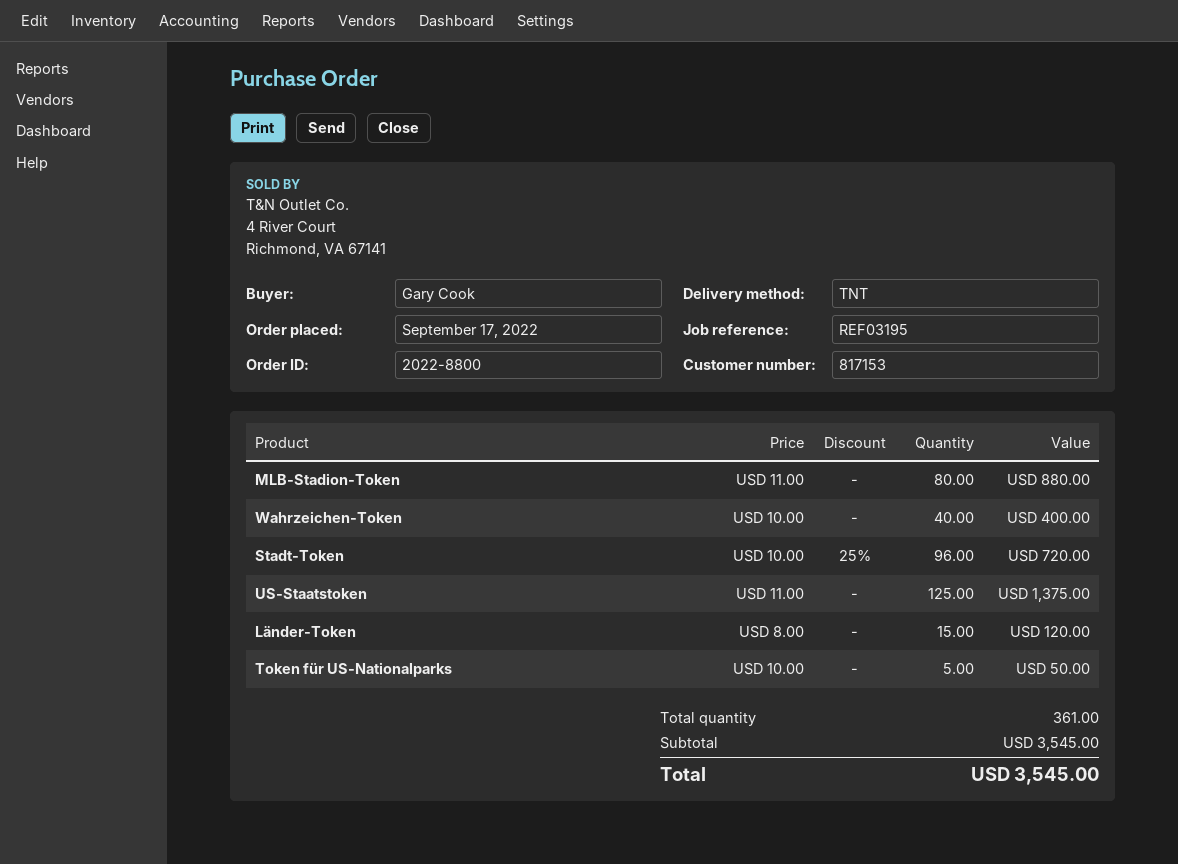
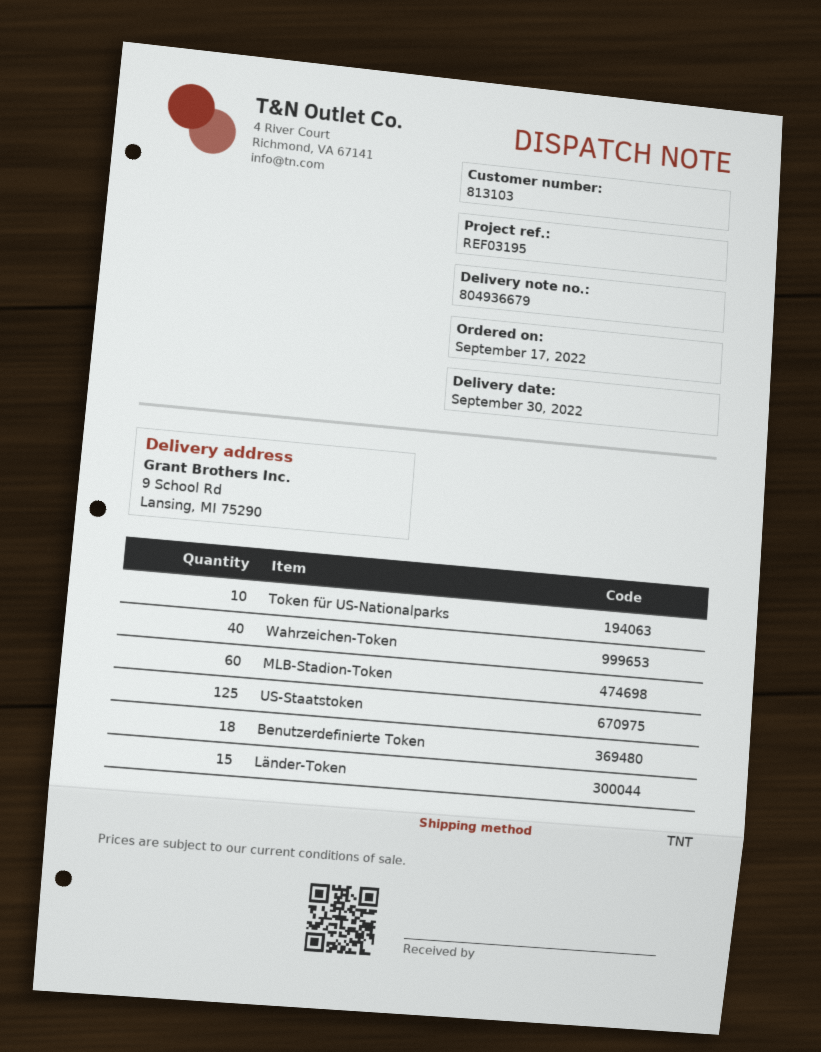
customer number: 817153 -> 813103
MLB-Stadion-Token: 80 -> 60
Stadt-Token: 96 -> none
Token für US-Nationalparks: 5 -> 10
Benutzerdefinierte Token: none -> 18

